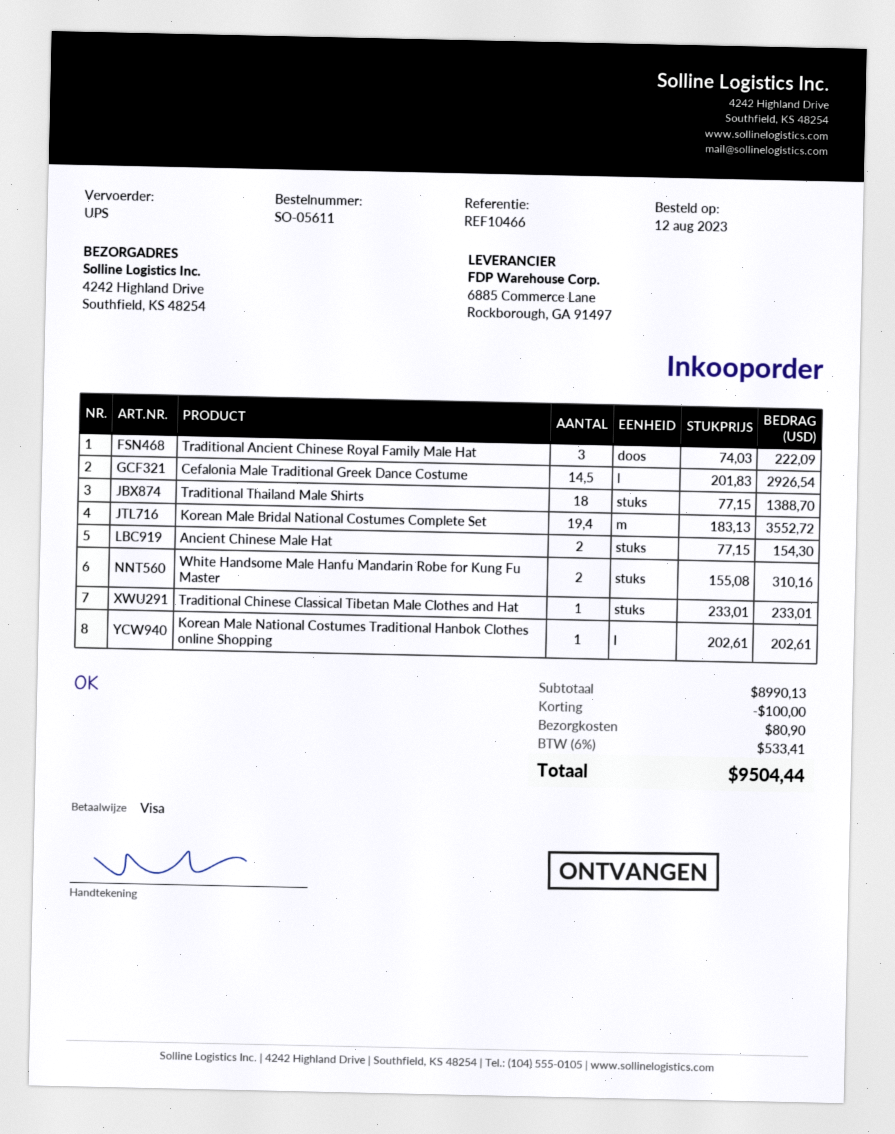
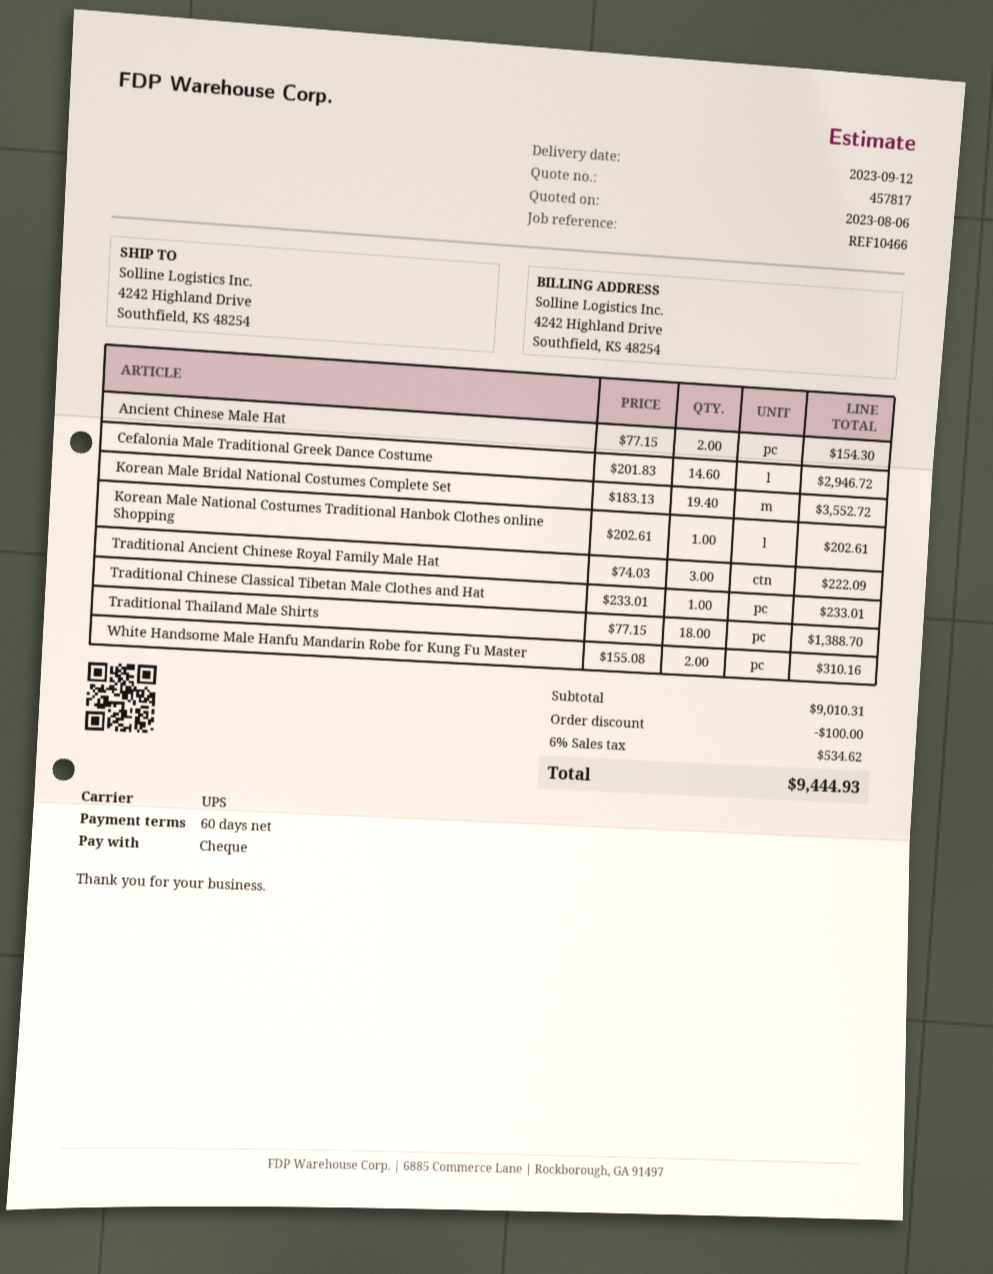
payment method: Visa -> cheque
Cefalonia Male Traditional Greek Dance Costume: 14.5 x 201.83 = 2926.54 -> 14.6 x 201.83 = 2946.72
subtotal: 8990.13 -> 9010.31
shipping: 80.90 -> none
tax: 6% = 533.41 -> 6% = 534.62
total: 9504.44 -> 9444.93

